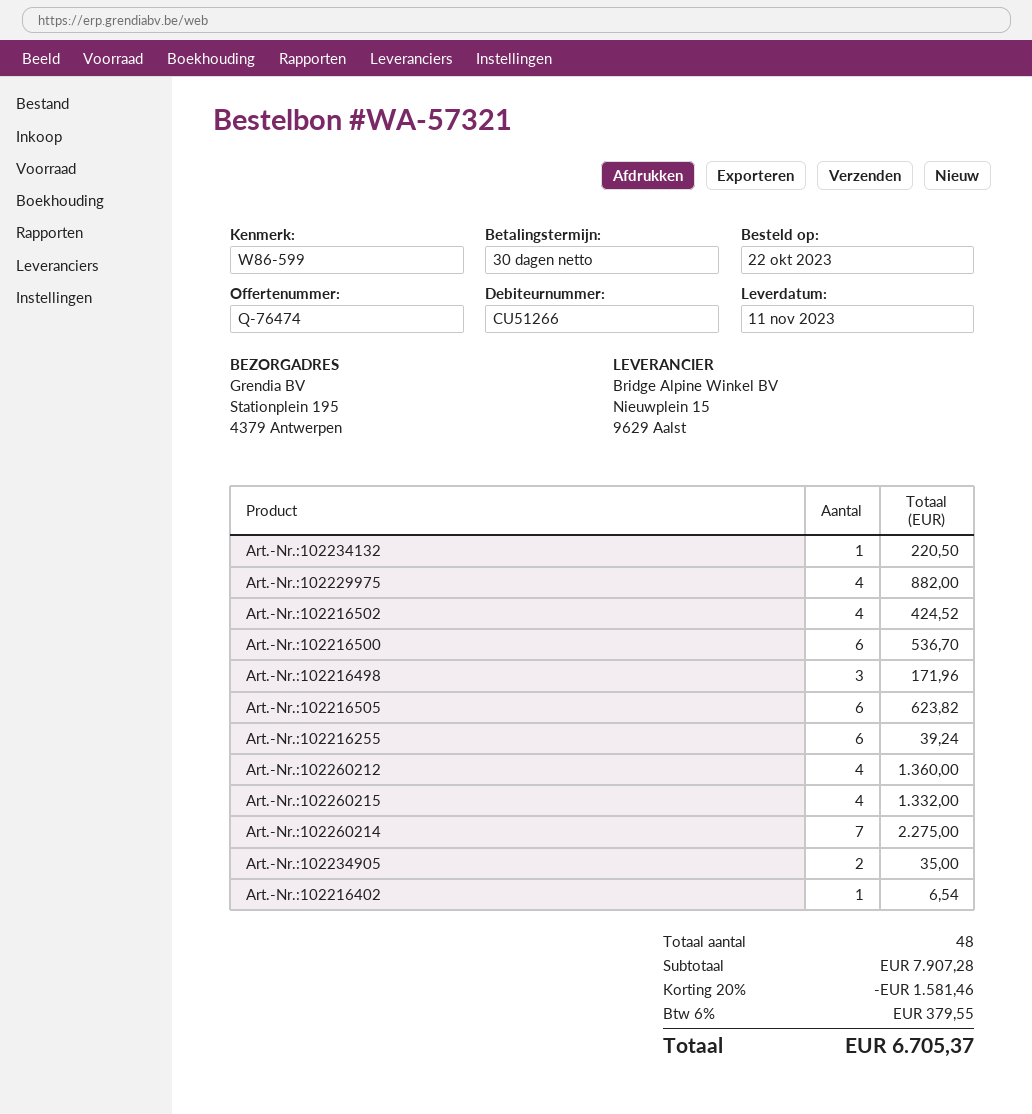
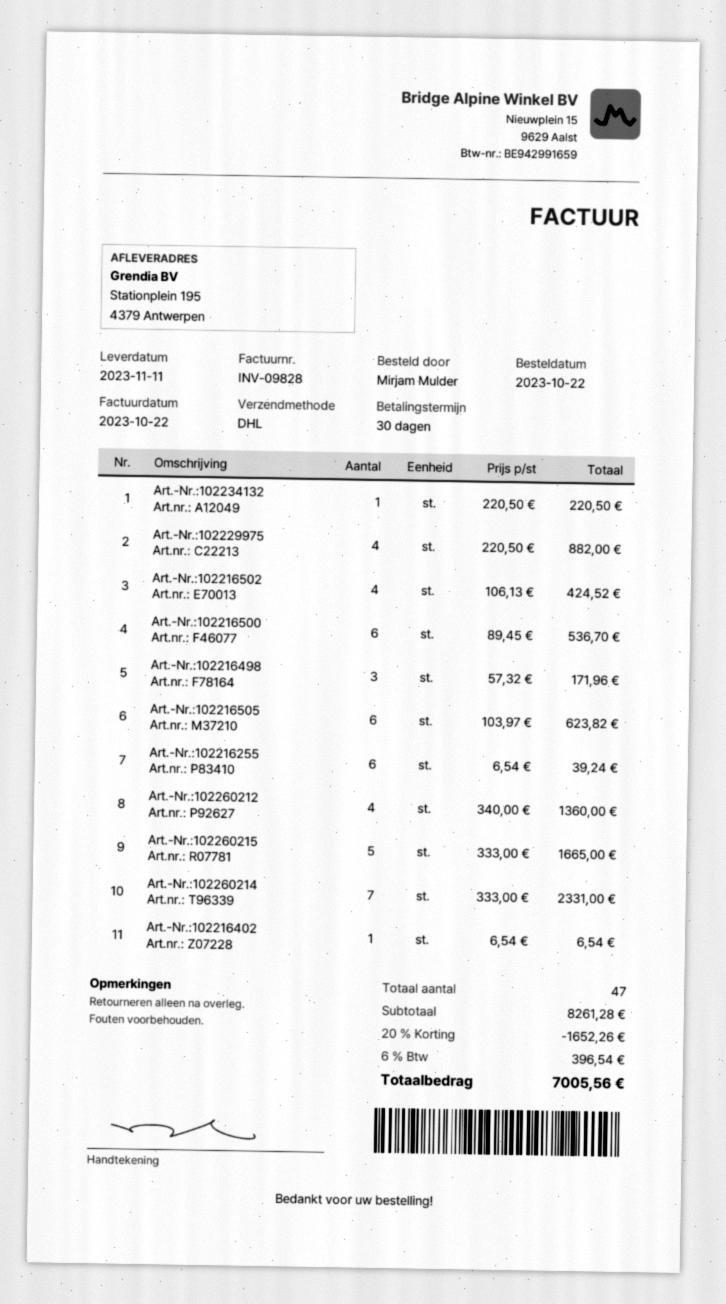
Art.-Nr.:102260215: 4 for 1332.00 -> 5 for 1665.00
Art.-Nr.:102260214: 7 for 2275.00 -> 7 for 2331.00
Art.-Nr.:102234905: 2 for 35.00 -> none
total quantity: 48 -> 47
subtotal: 7907.28 -> 8261.28
discount: 20% = 1581.46 -> 20% = 1652.26
tax: 6% = 379.55 -> 6% = 396.54
total: 6705.37 -> 7005.56

